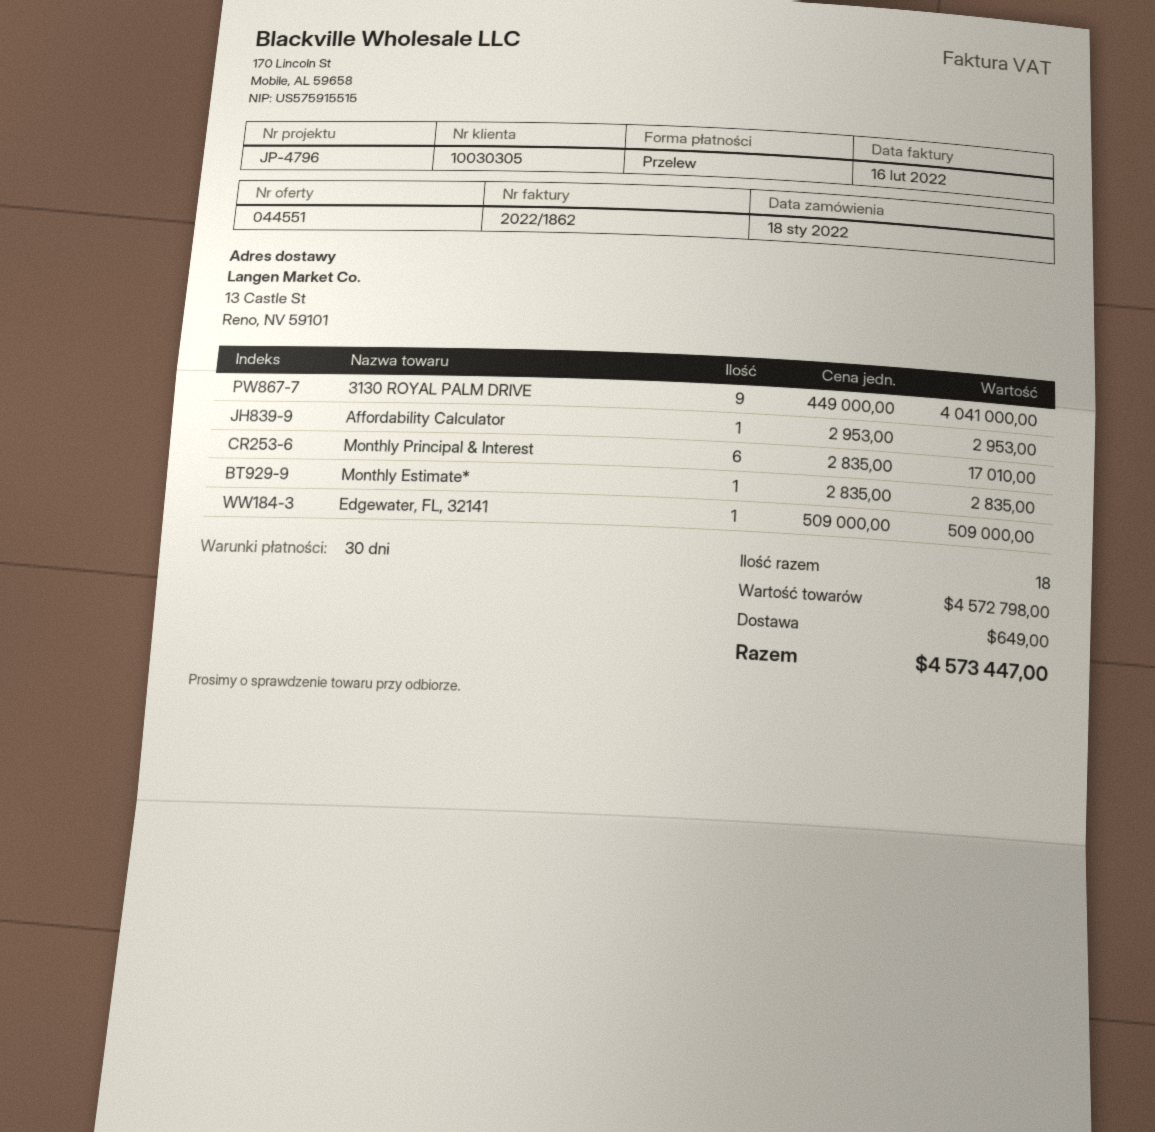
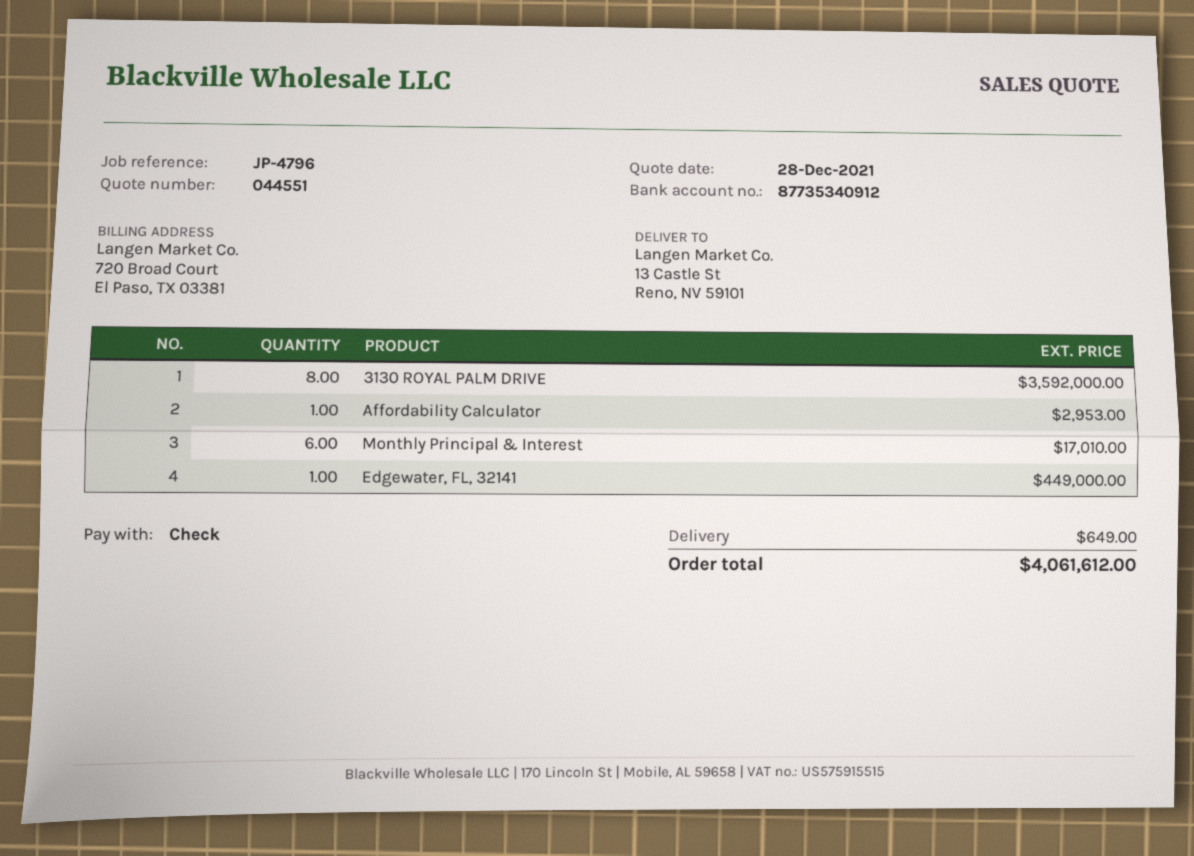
payment method: bank transfer -> cheque
3130 ROYAL PALM DRIVE: 9 for 4041000.00 -> 8 for 3592000.00
Monthly Estimate*: 1 for 2835.00 -> none
Edgewater, FL, 32141: 1 for 509000.00 -> 1 for 449000.00
total: 4573447.00 -> 4061612.00

